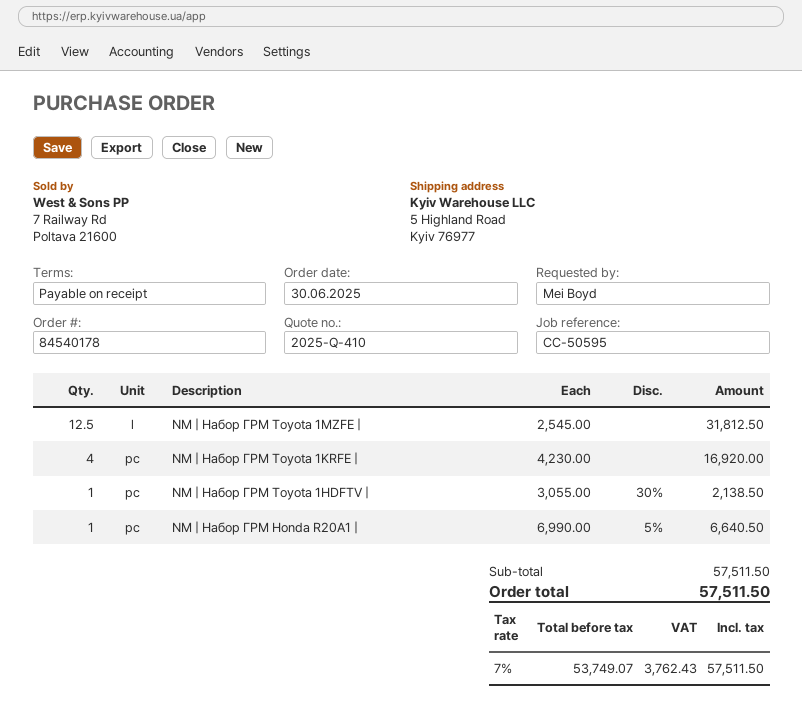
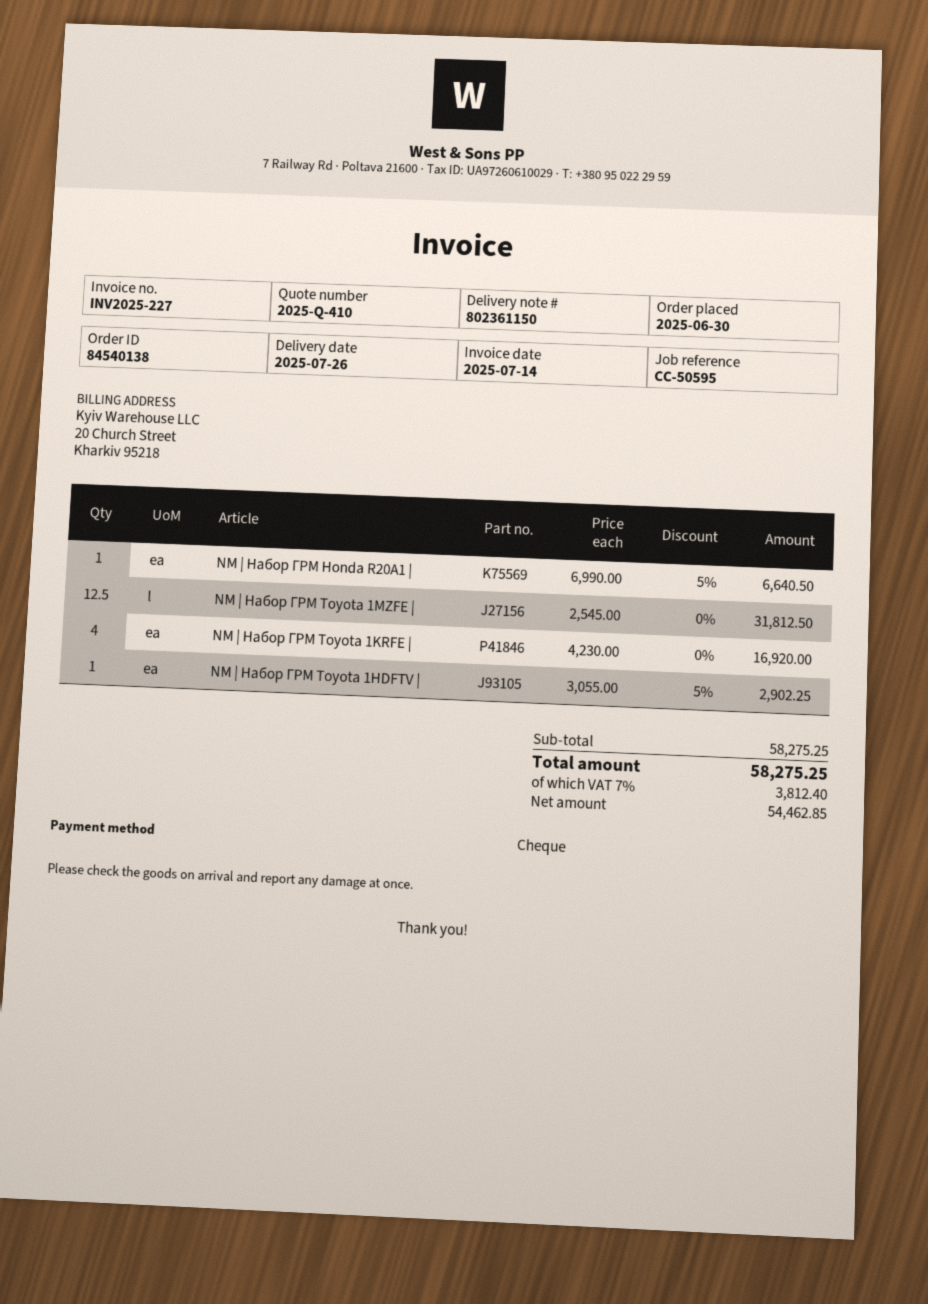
order number: 84540178 -> 84540138
NM | Набор ГРМ Toyota 1HDFTV |: 1 x 3055.00 - 30% = 2138.50 -> 1 x 3055.00 - 5% = 2902.25
subtotal: 57511.50 -> 58275.25
net: 53749.07 -> 54462.85
tax: 7% = 3762.43 -> 7% = 3812.40
total: 57511.50 -> 58275.25

